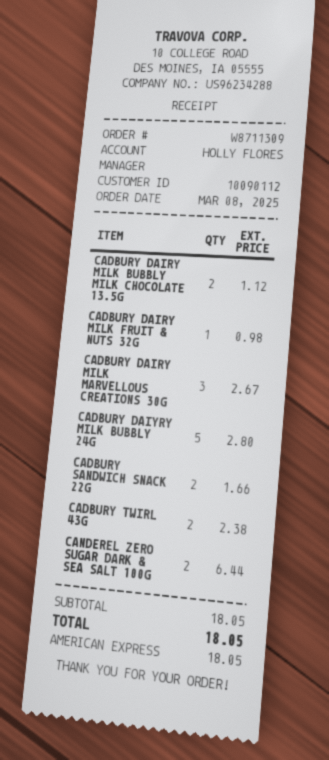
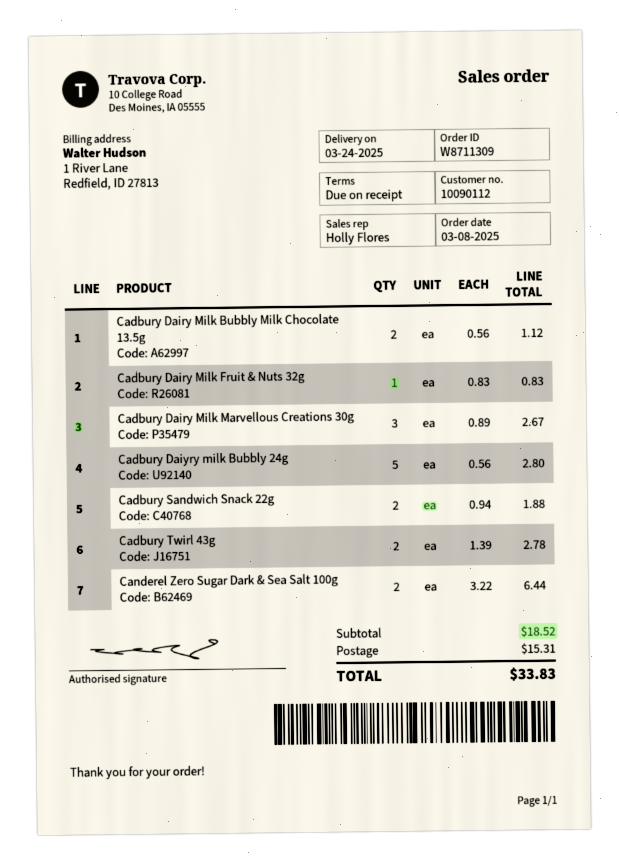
CADBURY DAIRY MILK FRUIT & NUTS 32G: 1 for 0.98 -> 1 for 0.83
CADBURY SANDWICH SNACK 22G: 2 for 1.66 -> 2 for 1.88
CADBURY TWIRL 43G: 2 for 2.38 -> 2 for 2.78
subtotal: 18.05 -> 18.52
shipping: none -> 15.31
total: 18.05 -> 33.83

